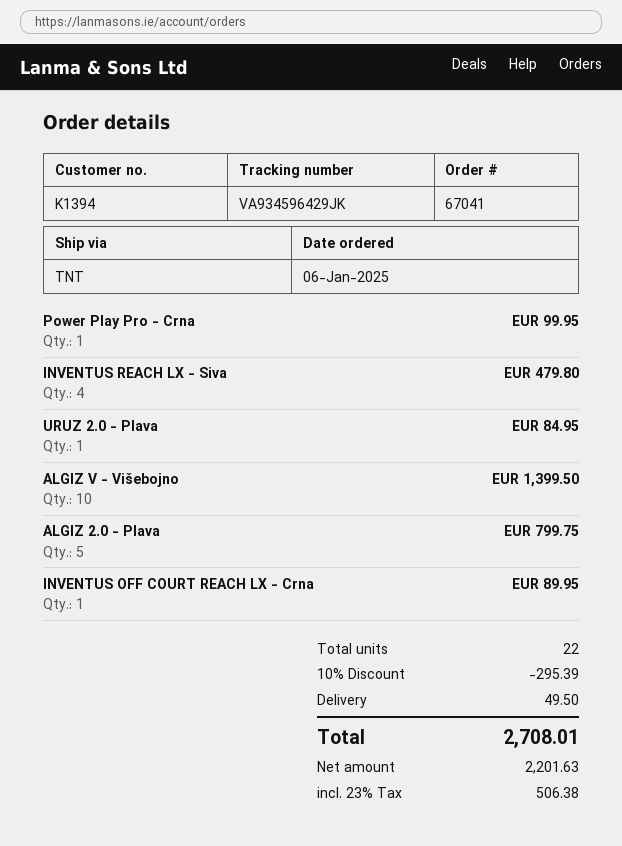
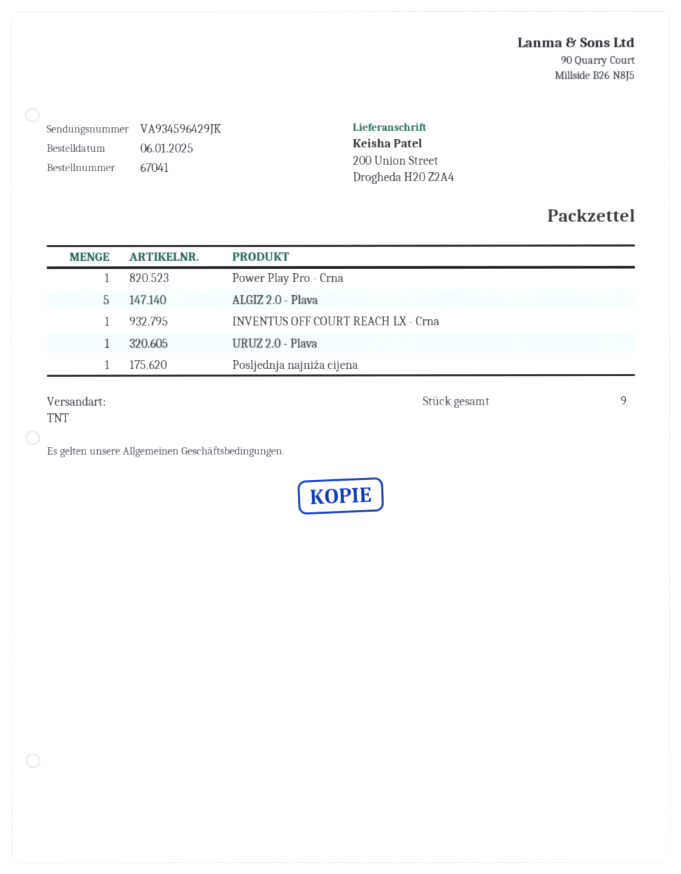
INVENTUS REACH LX - Siva: 4 -> none
ALGIZ V - Višebojno: 10 -> none
Posljednja najniža cijena: none -> 1
total quantity: 22 -> 9

